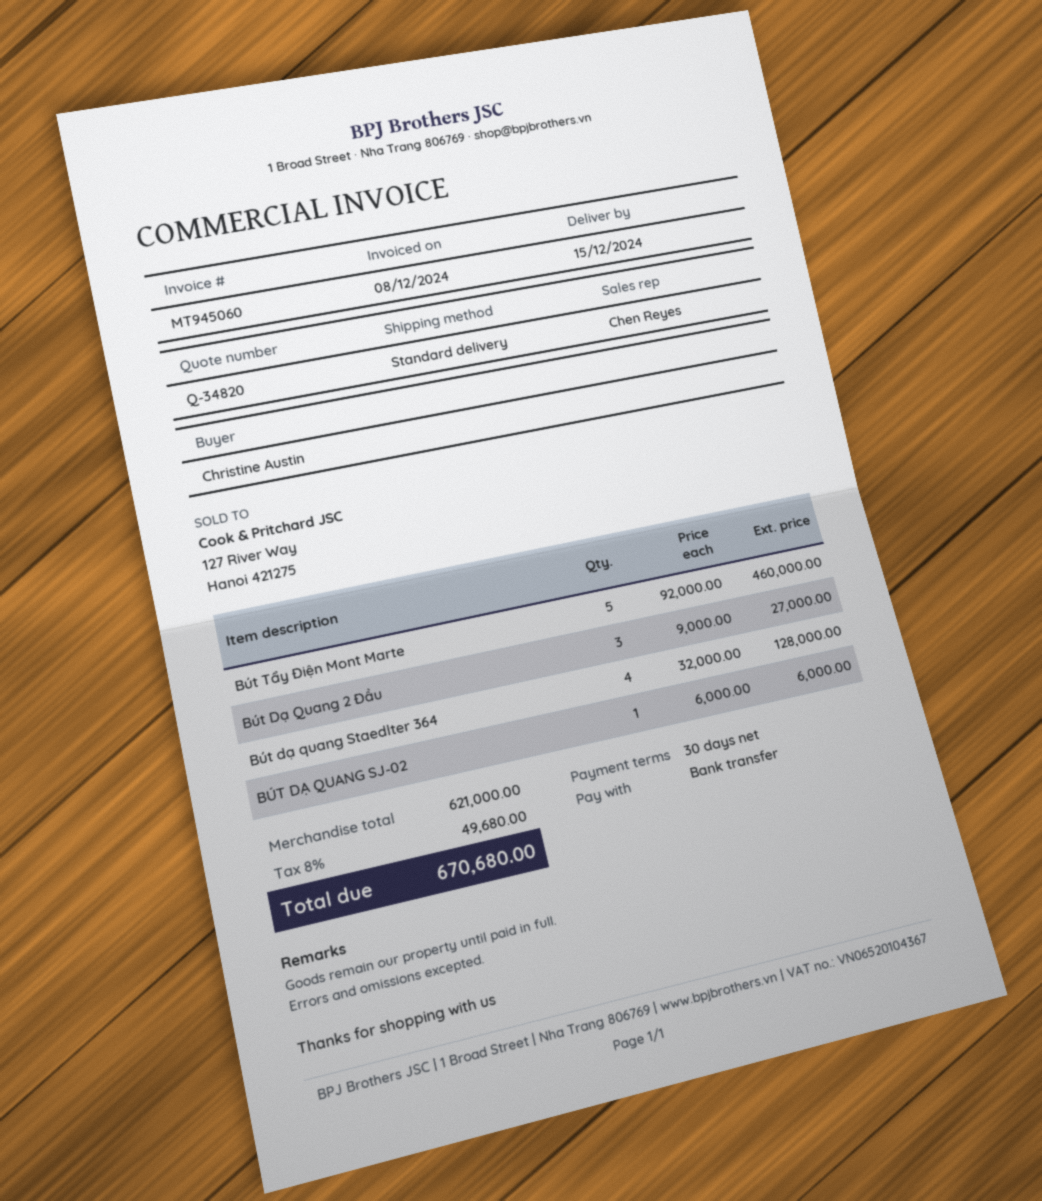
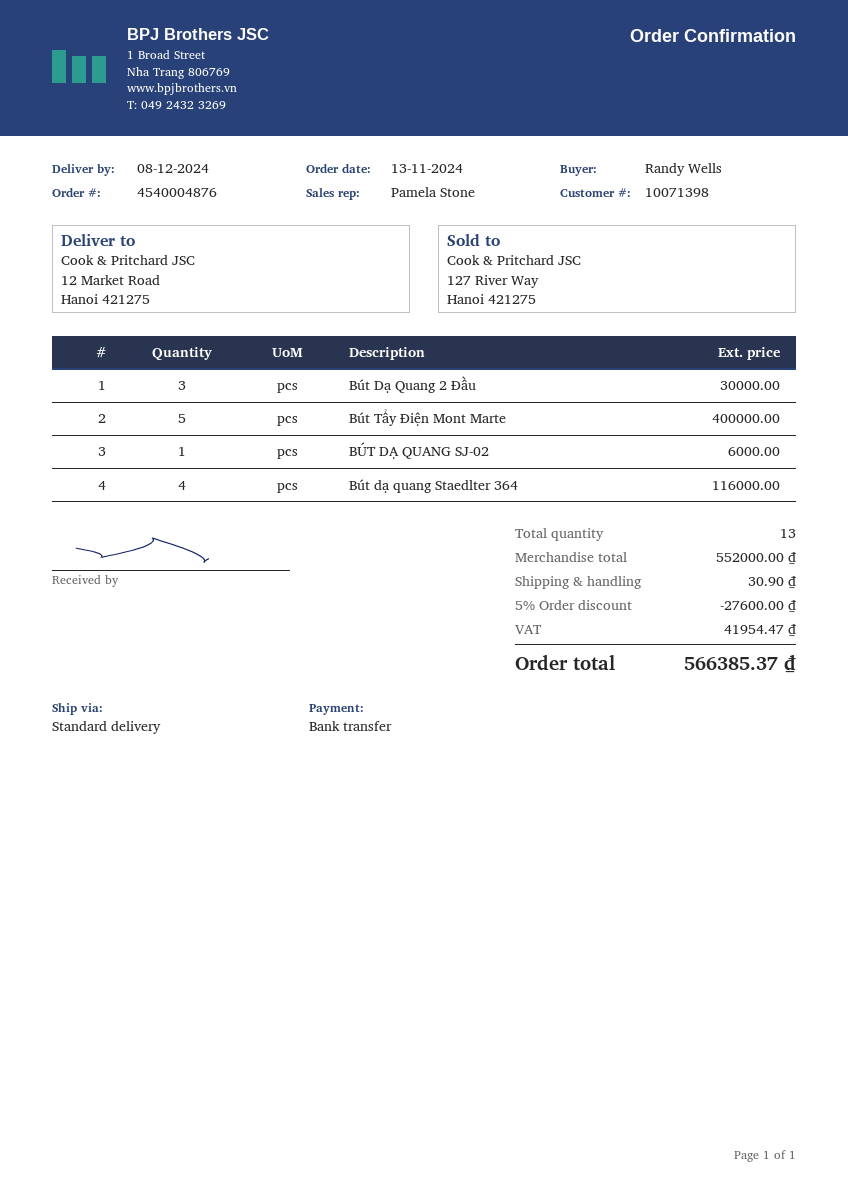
delivery date: 2024-12-15 -> 2024-12-08
ordered by: Christine Austin -> Randy Wells
sales rep: Chen Reyes -> Pamela Stone
Bút Tẩy Điện Mont Marte: 5 for 460000.00 -> 5 for 400000.00
Bút Dạ Quang 2 Đầu: 3 for 27000.00 -> 3 for 30000.00
Bút dạ quang Staedlter 364: 4 for 128000.00 -> 4 for 116000.00
subtotal: 621000.00 -> 552000.00
discount: none -> 5% = 27600.00
shipping: none -> 30.90
tax: 49680.00 -> 41954.47
total: 670680.00 -> 566385.37

